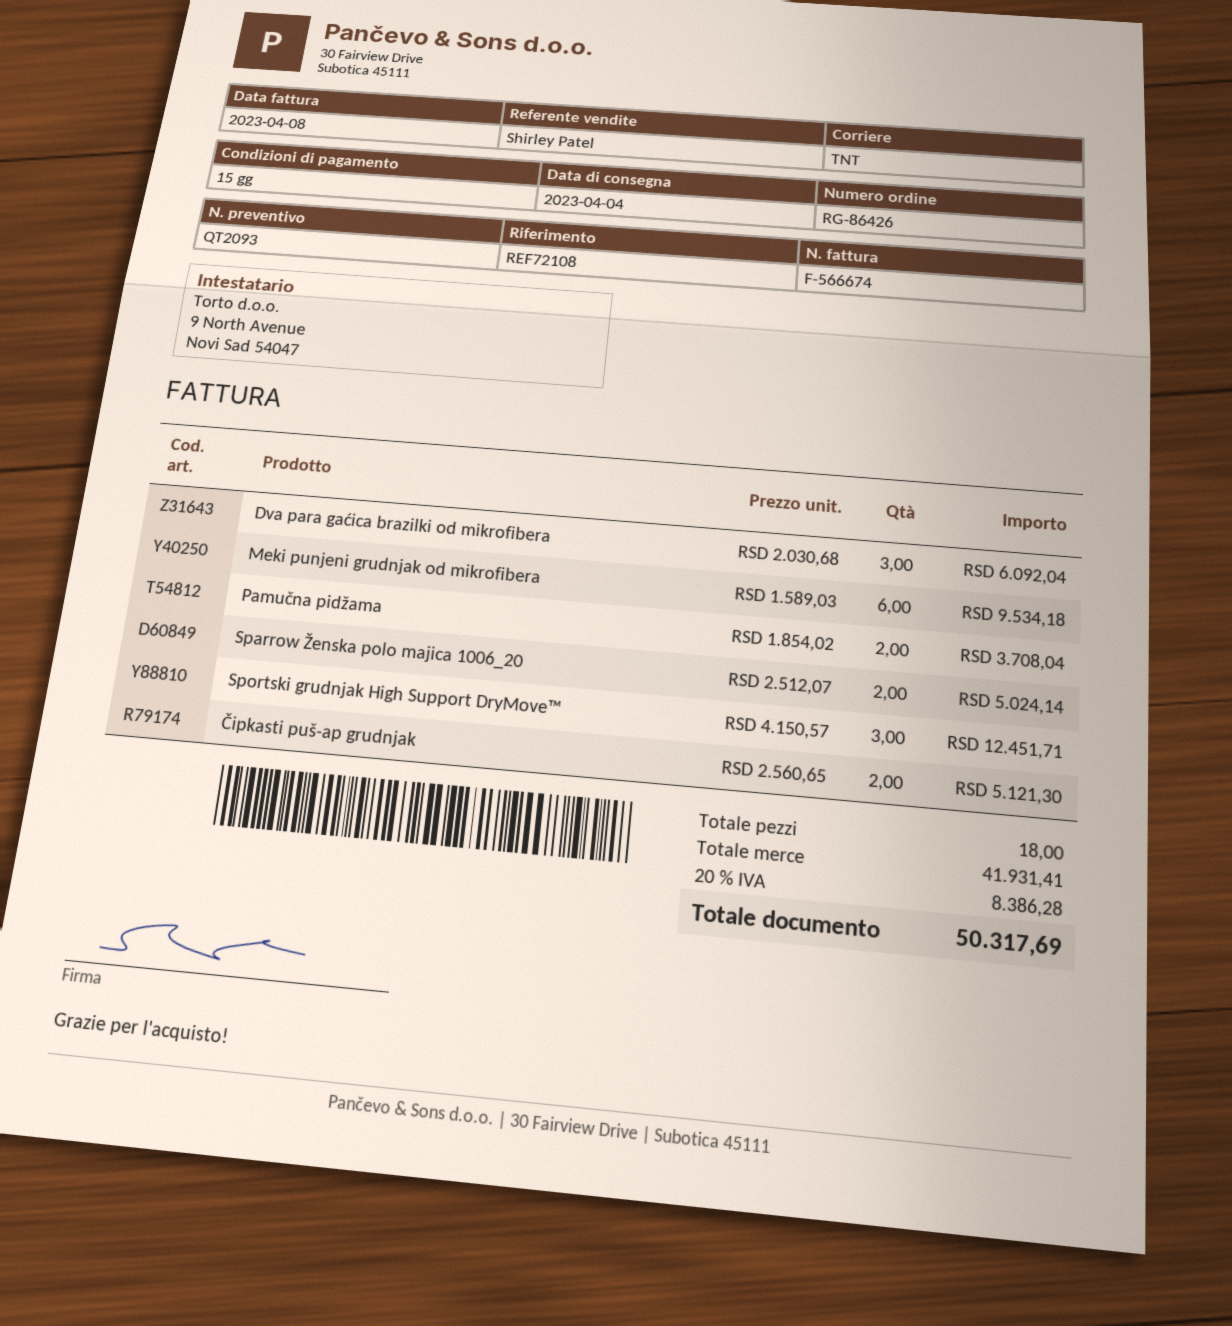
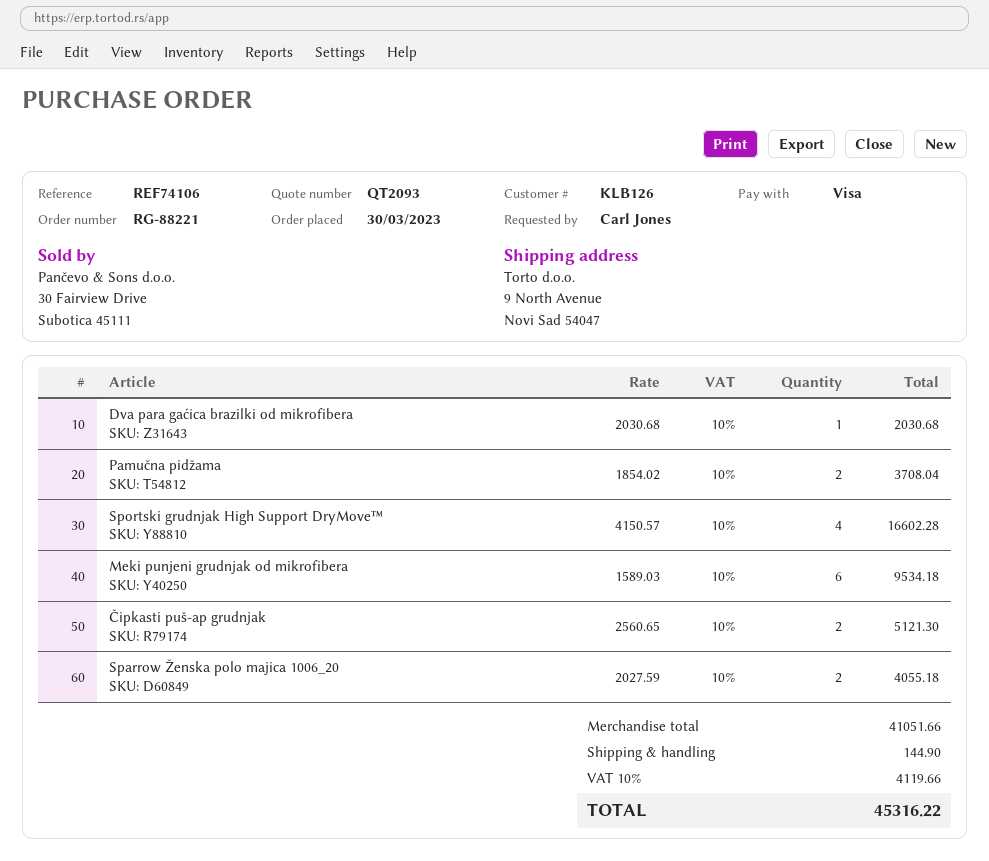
order number: RG-86426 -> RG-88221
reference: REF72108 -> REF74106
Dva para gaćica brazilki od mikrofibera: 3 x 2030.68 = 6092.04 -> 1 x 2030.68 = 2030.68
Sparrow Ženska polo majica 1006_20: 2 x 2512.07 = 5024.14 -> 2 x 2027.59 = 4055.18
Sportski grudnjak High Support DryMove™: 3 x 4150.57 = 12451.71 -> 4 x 4150.57 = 16602.28
subtotal: 41931.41 -> 41051.66
shipping: none -> 144.90
tax: 20% = 8386.28 -> 10% = 4119.66
total: 50317.69 -> 45316.22

